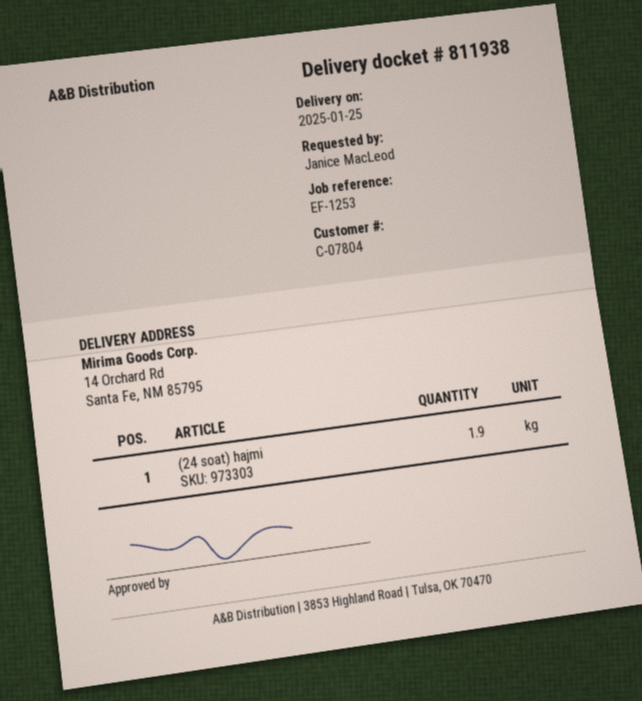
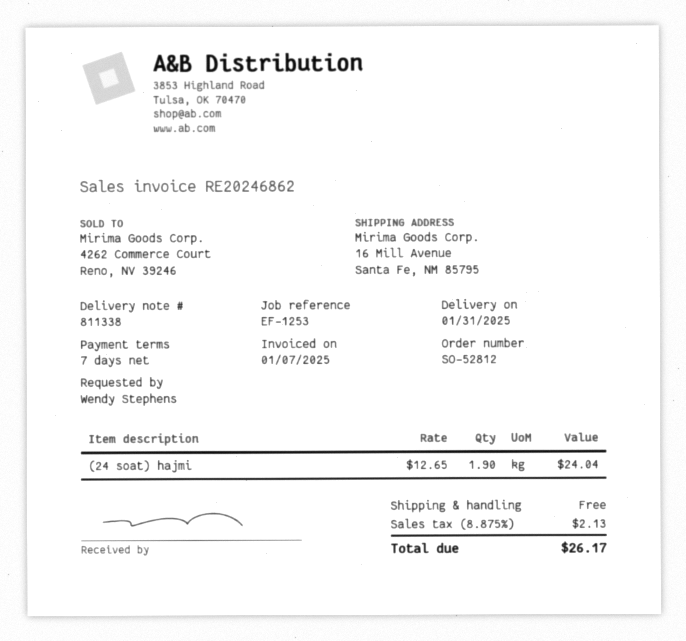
delivery note number: 811938 -> 811338
delivery date: 2025-01-25 -> 2025-01-31
ordered by: Janice MacLeod -> Wendy Stephens
ship to: 14 Orchard Rd, Santa Fe, NM 85795 -> 16 Mill Avenue, Santa Fe, NM 85795

